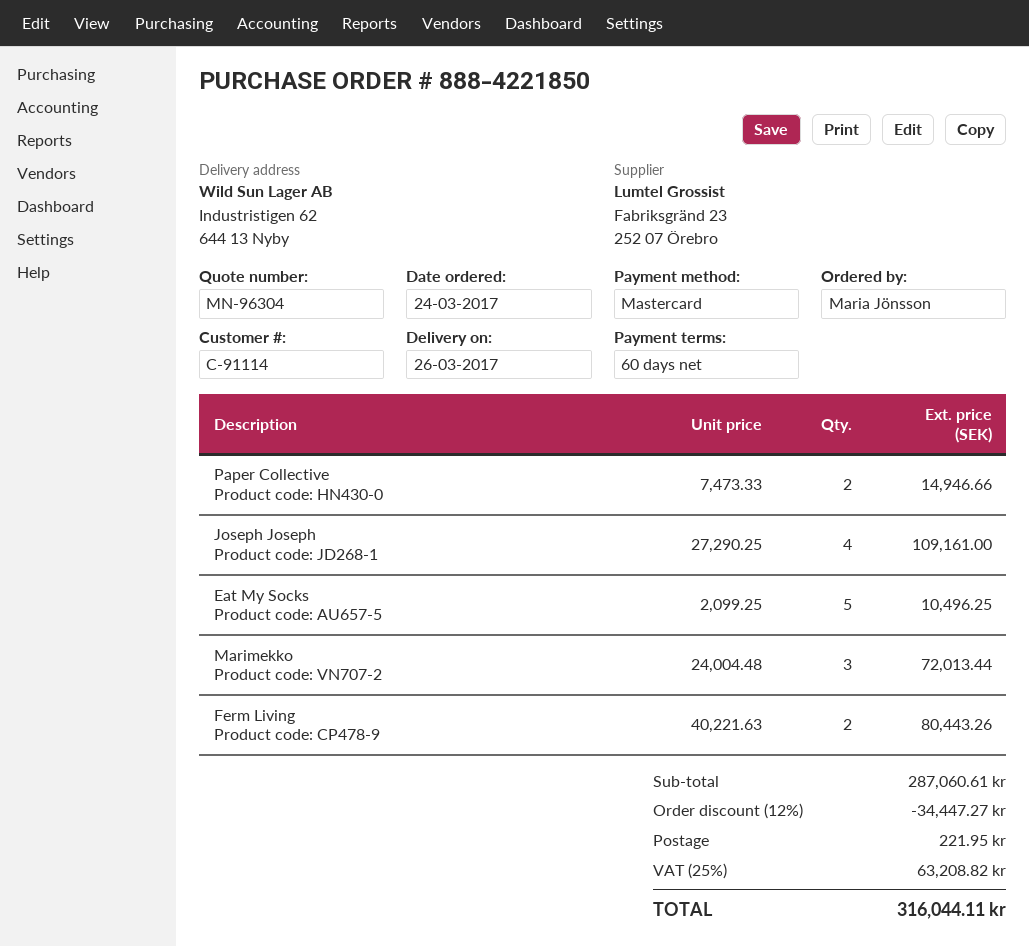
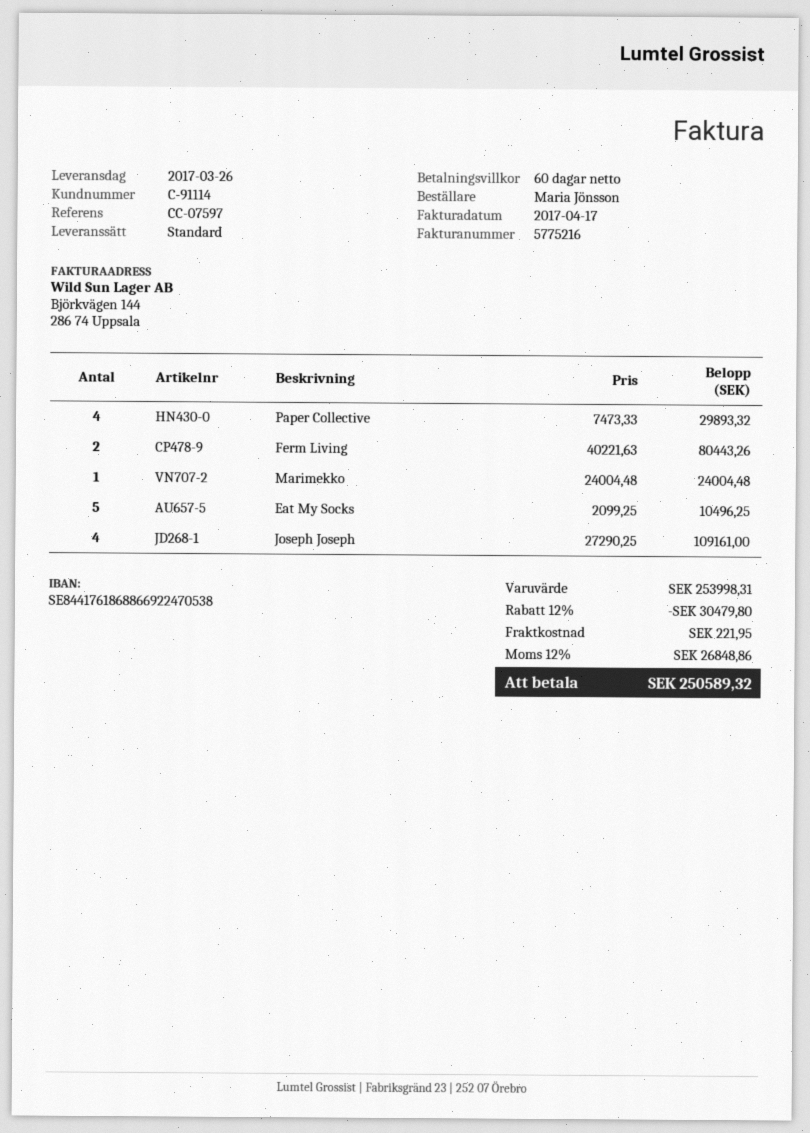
Paper Collective: 2 x 7473.33 = 14946.66 -> 4 x 7473.33 = 29893.32
Marimekko: 3 x 24004.48 = 72013.44 -> 1 x 24004.48 = 24004.48
subtotal: 287060.61 -> 253998.31
discount: 12% = 34447.27 -> 12% = 30479.80
tax: 25% = 63208.82 -> 12% = 26848.86
total: 316044.11 -> 250589.32

